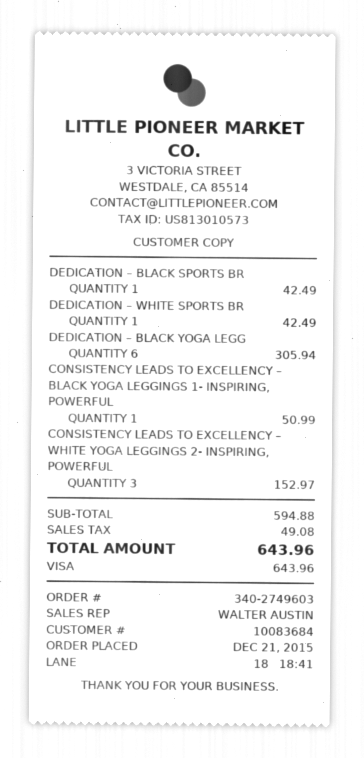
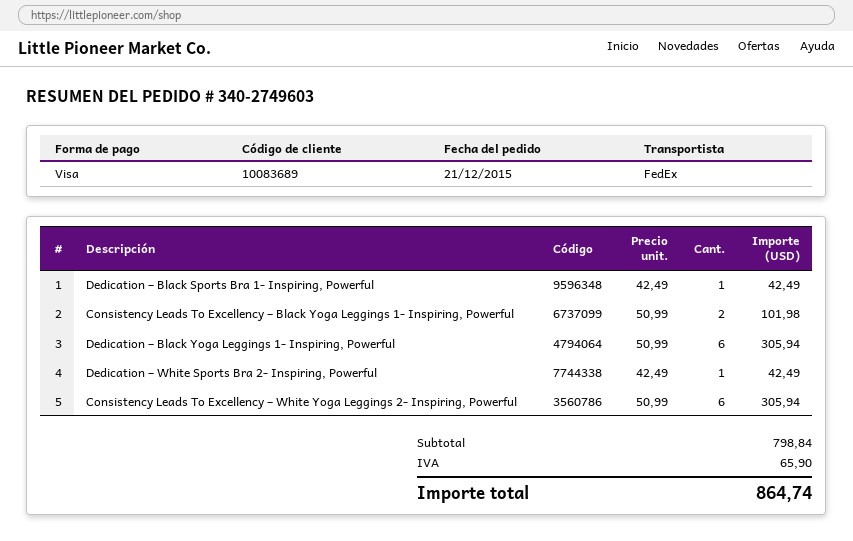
customer number: 10083684 -> 10083689
CONSISTENCY LEADS TO EXCELLENCY – BLACK YOGA LEGGINGS 1- INSPIRING, POWERFUL: 1 for 50.99 -> 2 for 101.98
CONSISTENCY LEADS TO EXCELLENCY – WHITE YOGA LEGGINGS 2- INSPIRING, POWERFUL: 3 for 152.97 -> 6 for 305.94
subtotal: 594.88 -> 798.84
tax: 49.08 -> 65.90
total: 643.96 -> 864.74

